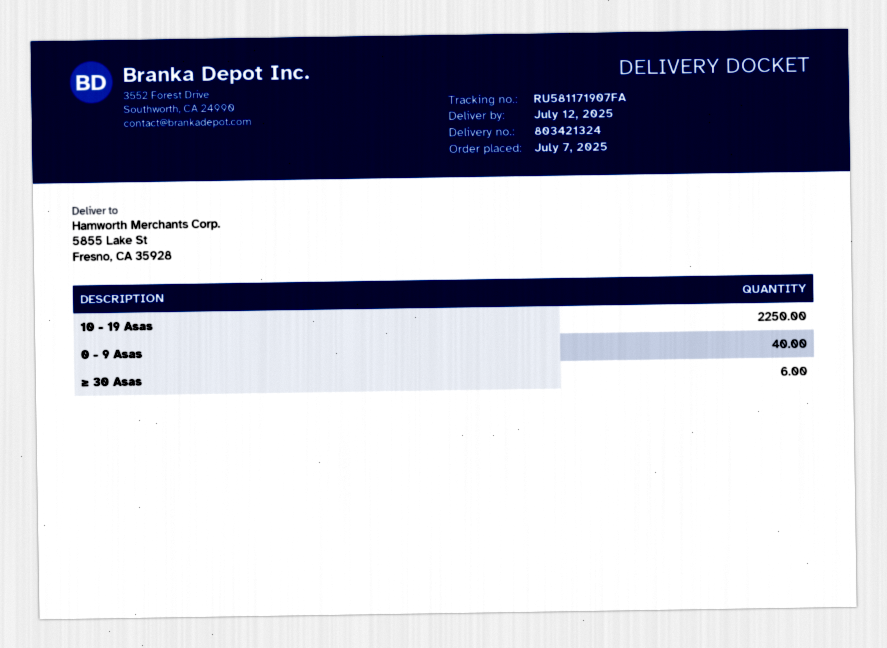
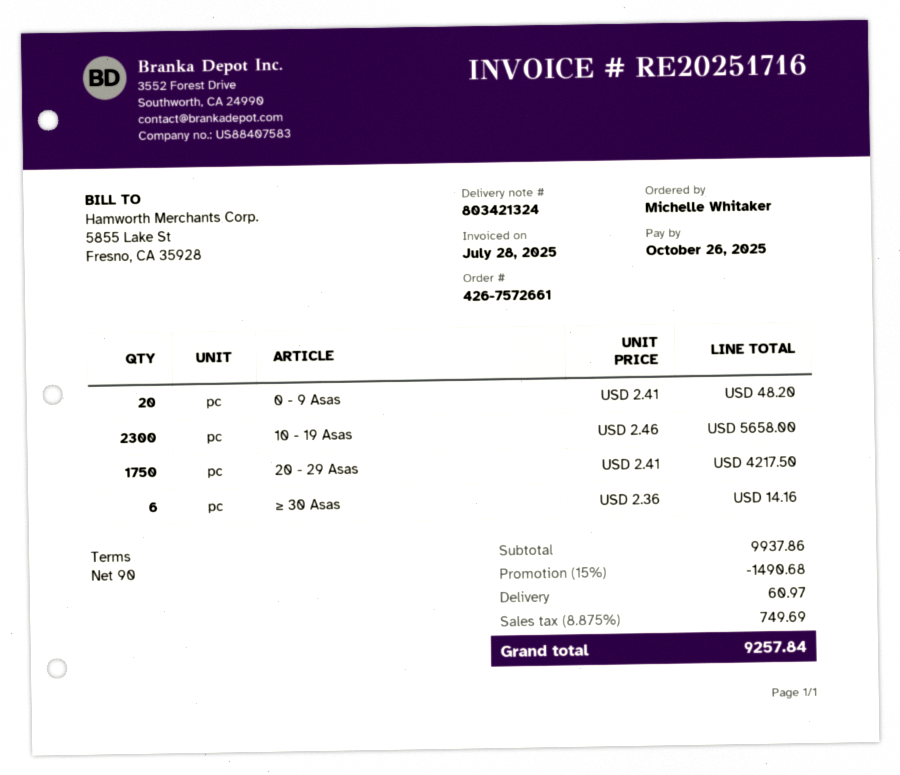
10 - 19 Asas: 2250 -> 2300
0 - 9 Asas: 40 -> 20
20 - 29 Asas: none -> 1750

